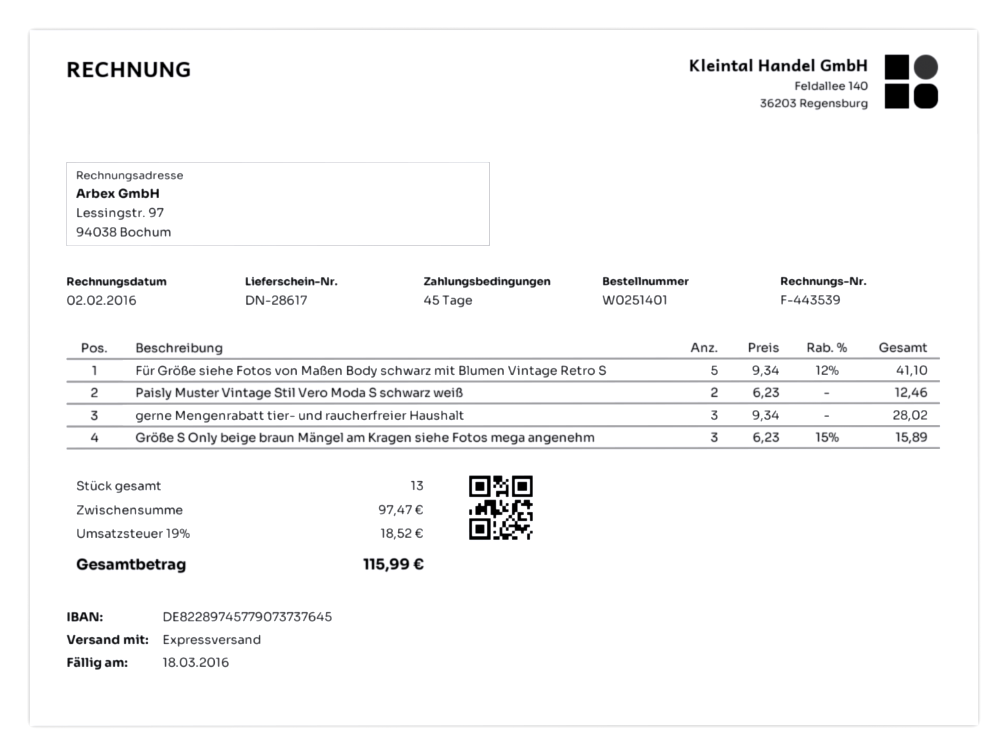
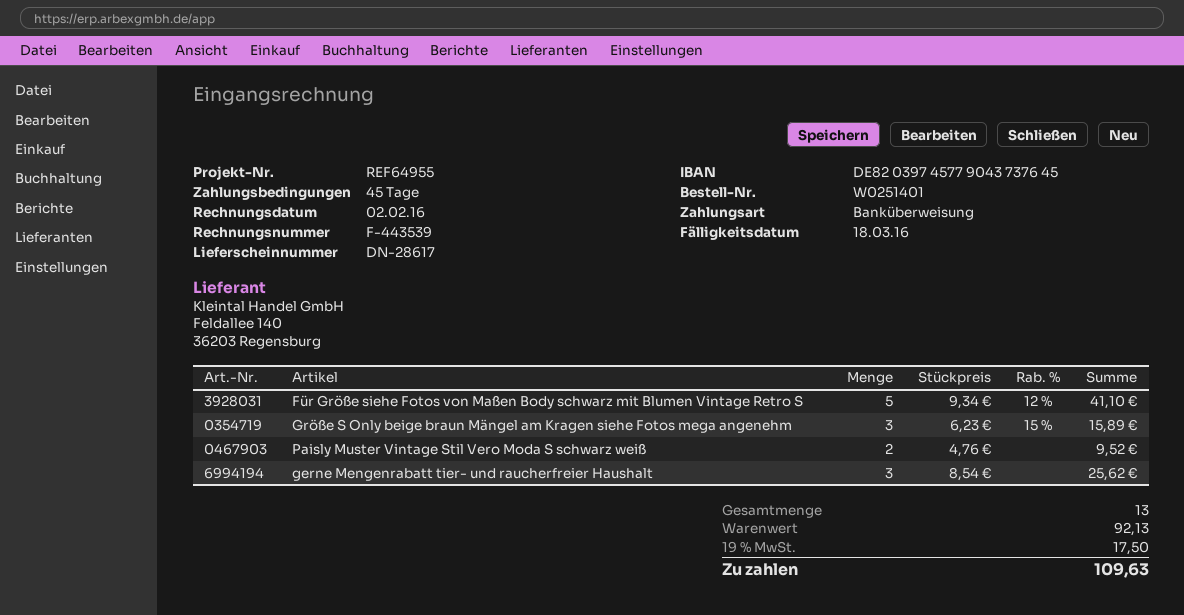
bank account: DE82289745779073737645 -> DE82039745779043737645
Paisly Muster Vintage Stil Vero Moda S schwarz weiß: 2 x 6.23 = 12.46 -> 2 x 4.76 = 9.52
gerne Mengenrabatt tier- und raucherfreier Haushalt: 3 x 9.34 = 28.02 -> 3 x 8.54 = 25.62
subtotal: 97.47 -> 92.13
tax: 19% = 18.52 -> 19% = 17.50
total: 115.99 -> 109.63

